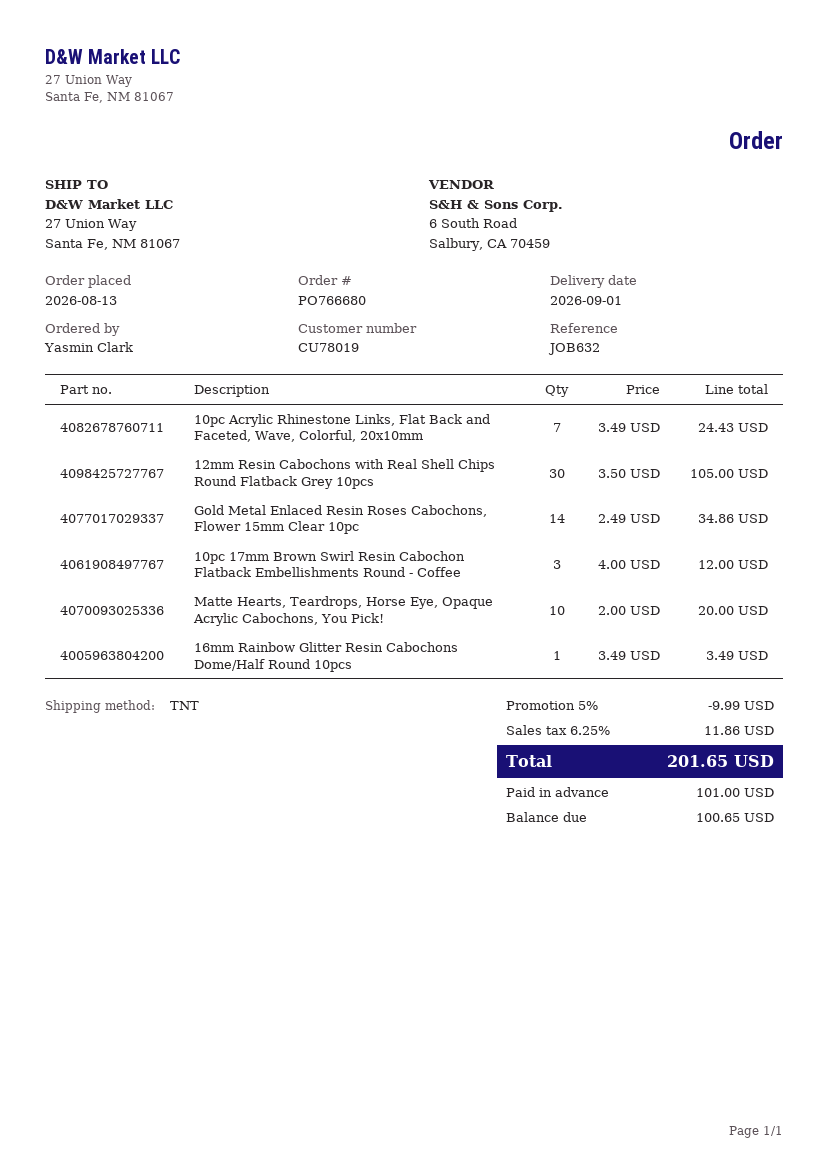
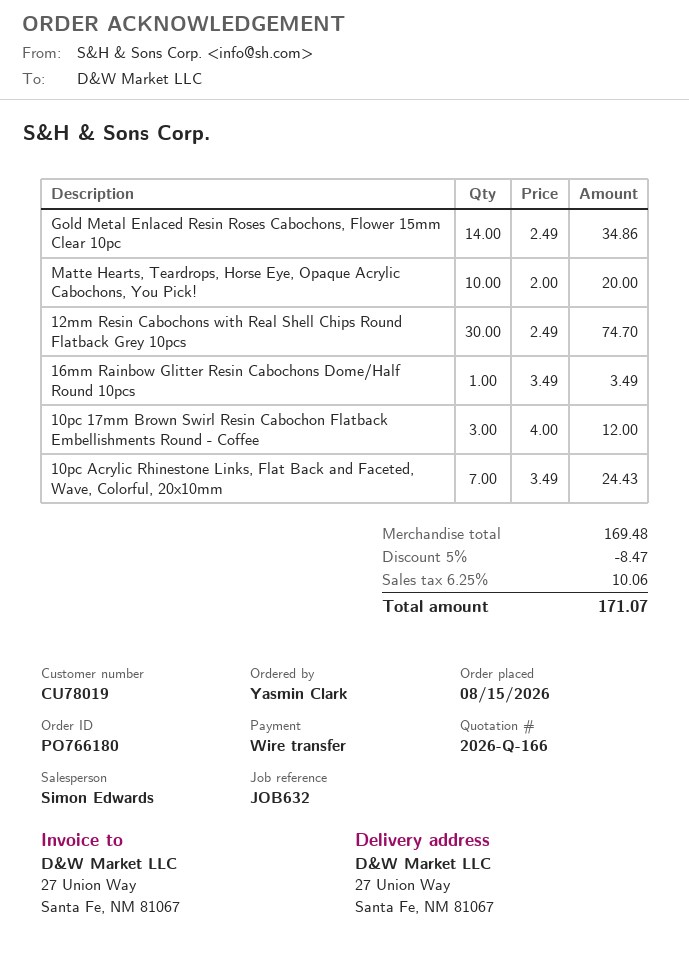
order number: PO766680 -> PO766180
order date: 2026-08-13 -> 2026-08-15
12mm Resin Cabochons with Real Shell Chips Round Flatback Grey 10pcs: 30 x 3.50 = 105.00 -> 30 x 2.49 = 74.70
discount: 5% = 9.99 -> 5% = 8.47
tax: 6.25% = 11.86 -> 6.25% = 10.06
total: 201.65 -> 171.07

